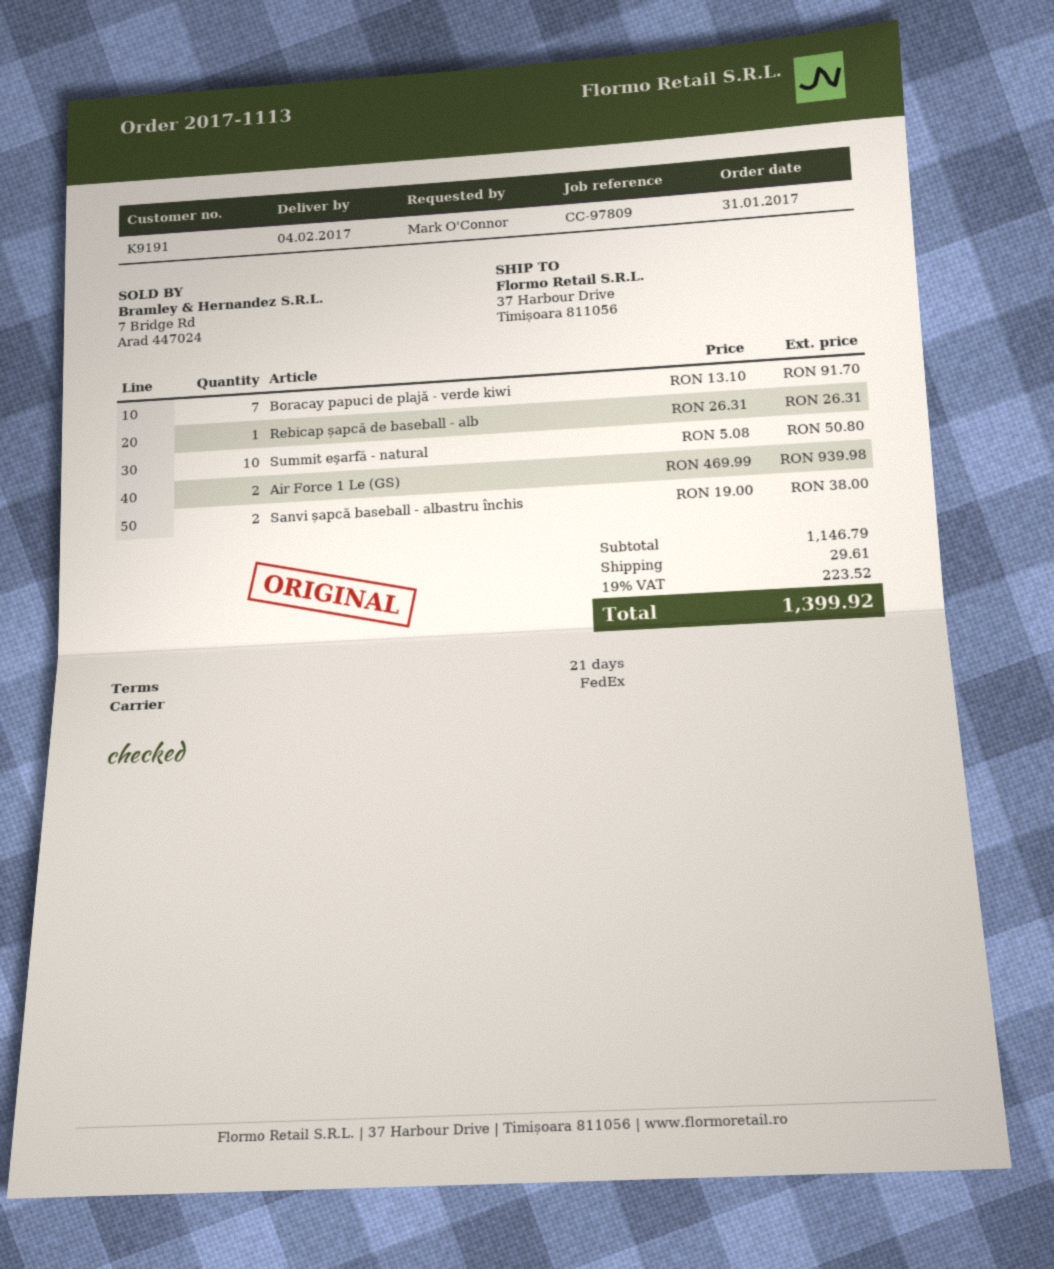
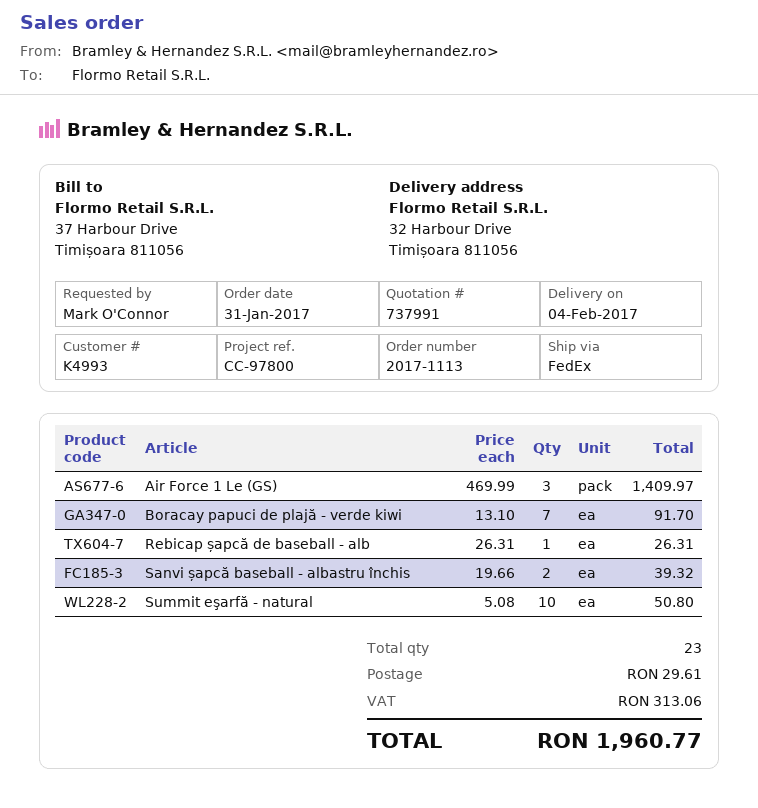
customer number: K9191 -> K4993
reference: CC-97809 -> CC-97800
ship to: 37 Harbour Drive, Timișoara 811056 -> 32 Harbour Drive, Timișoara 811056
Air Force 1 Le (GS): 2 x 469.99 = 939.98 -> 3 x 469.99 = 1409.97
Sanvi șapcă baseball - albastru închis: 2 x 19.00 = 38.00 -> 2 x 19.66 = 39.32
tax: 223.52 -> 313.06
total: 1399.92 -> 1960.77

